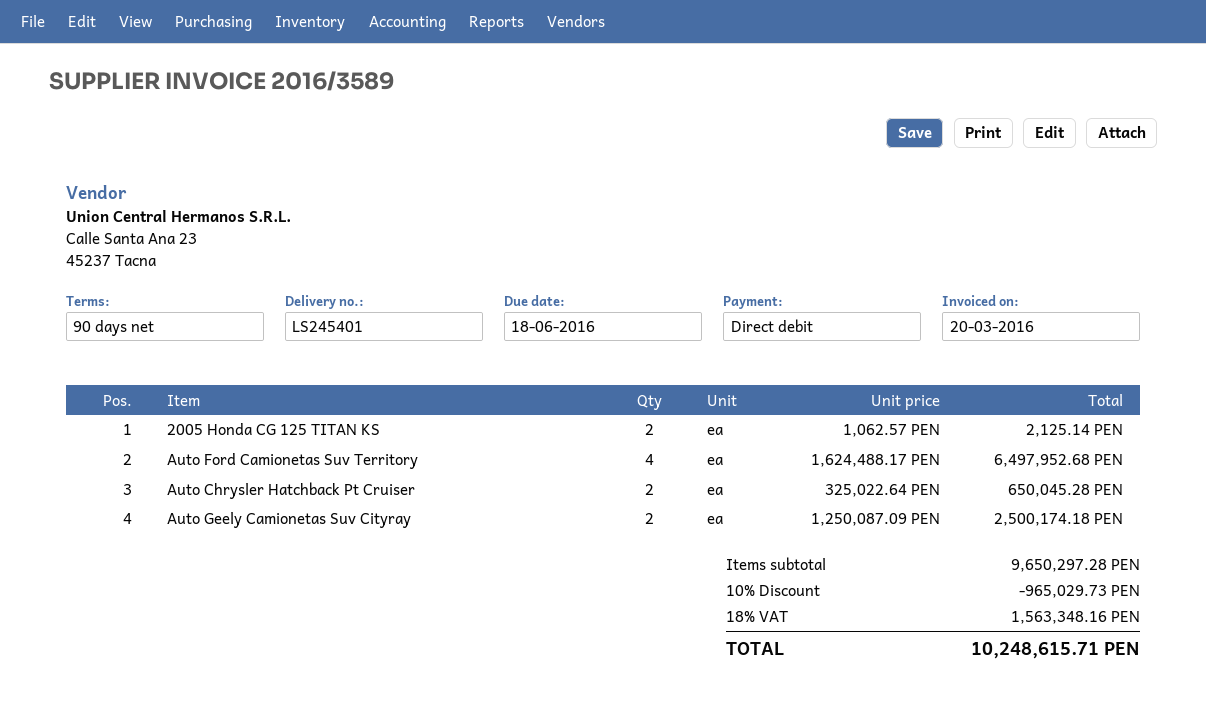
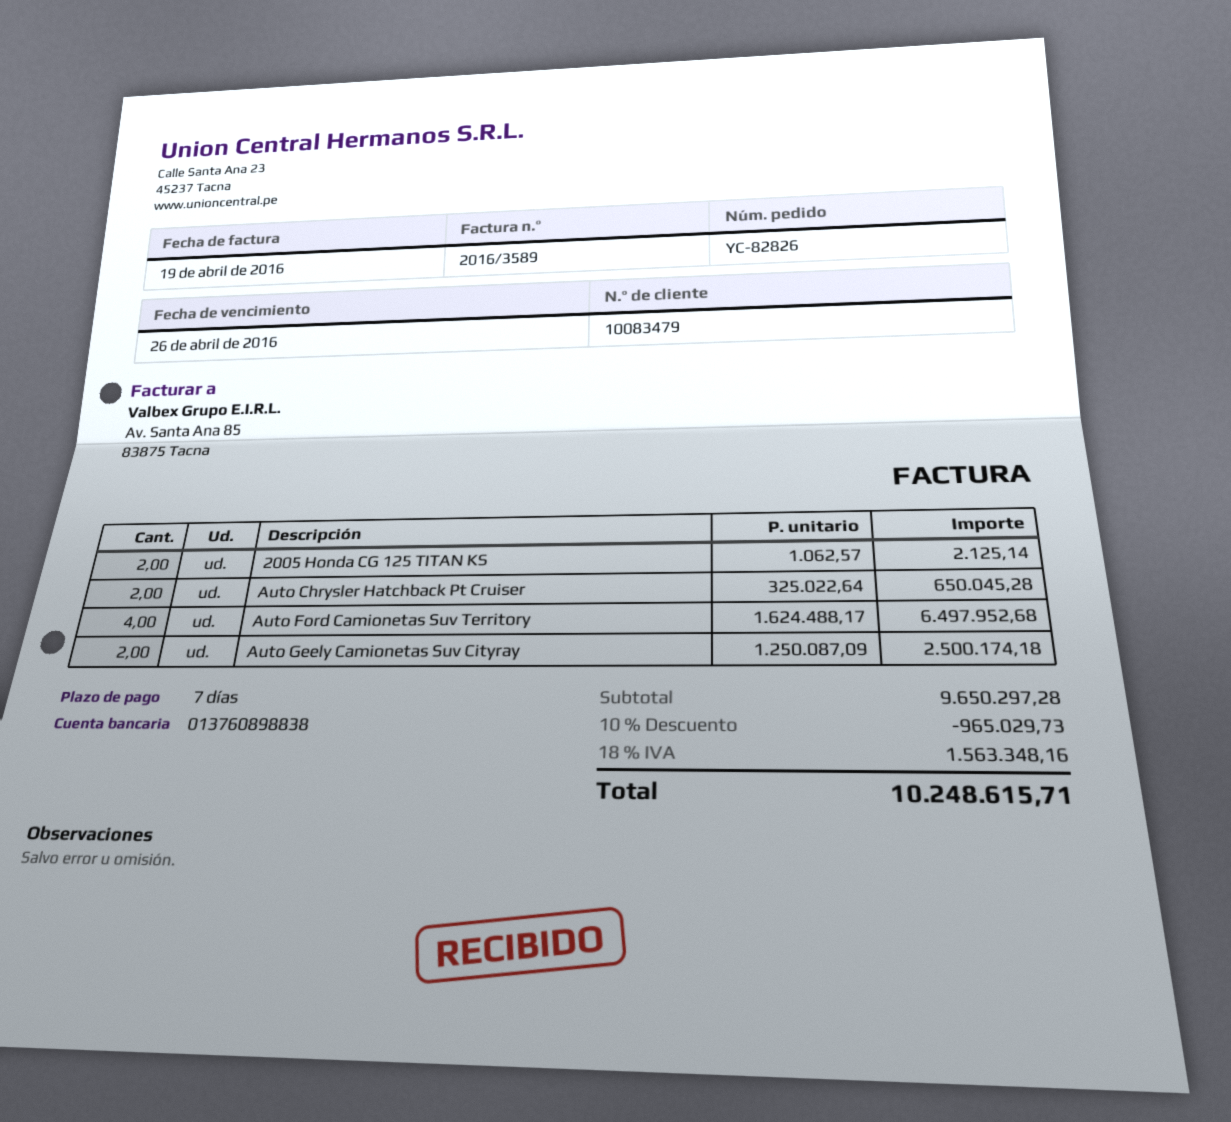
invoice date: 2016-03-20 -> 2016-04-19
payment terms: 90 days -> 7 days
due date: 2016-06-18 -> 2016-04-26

